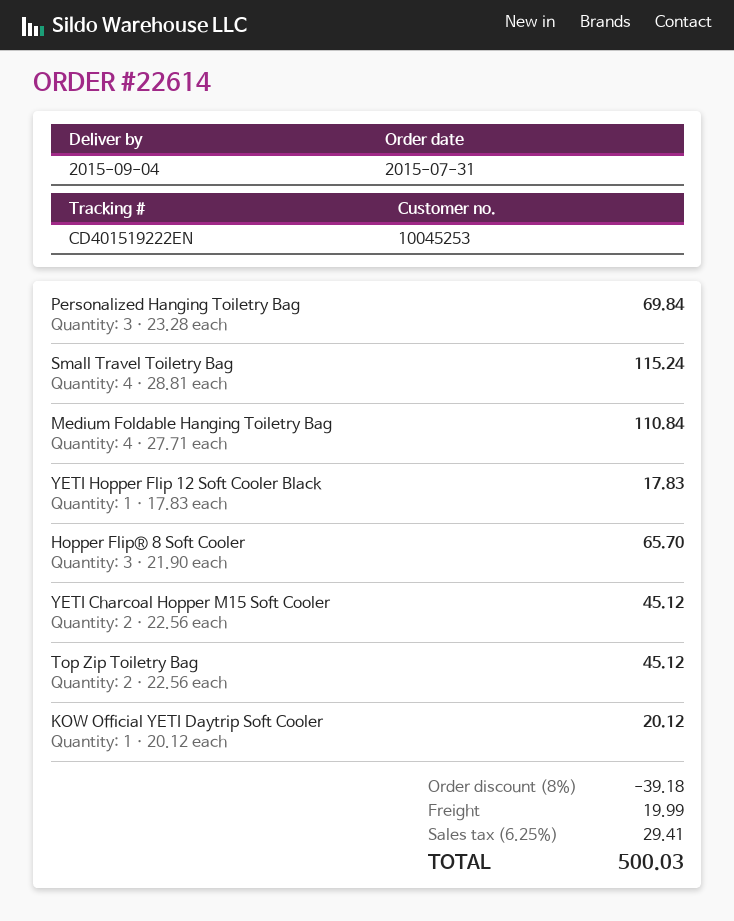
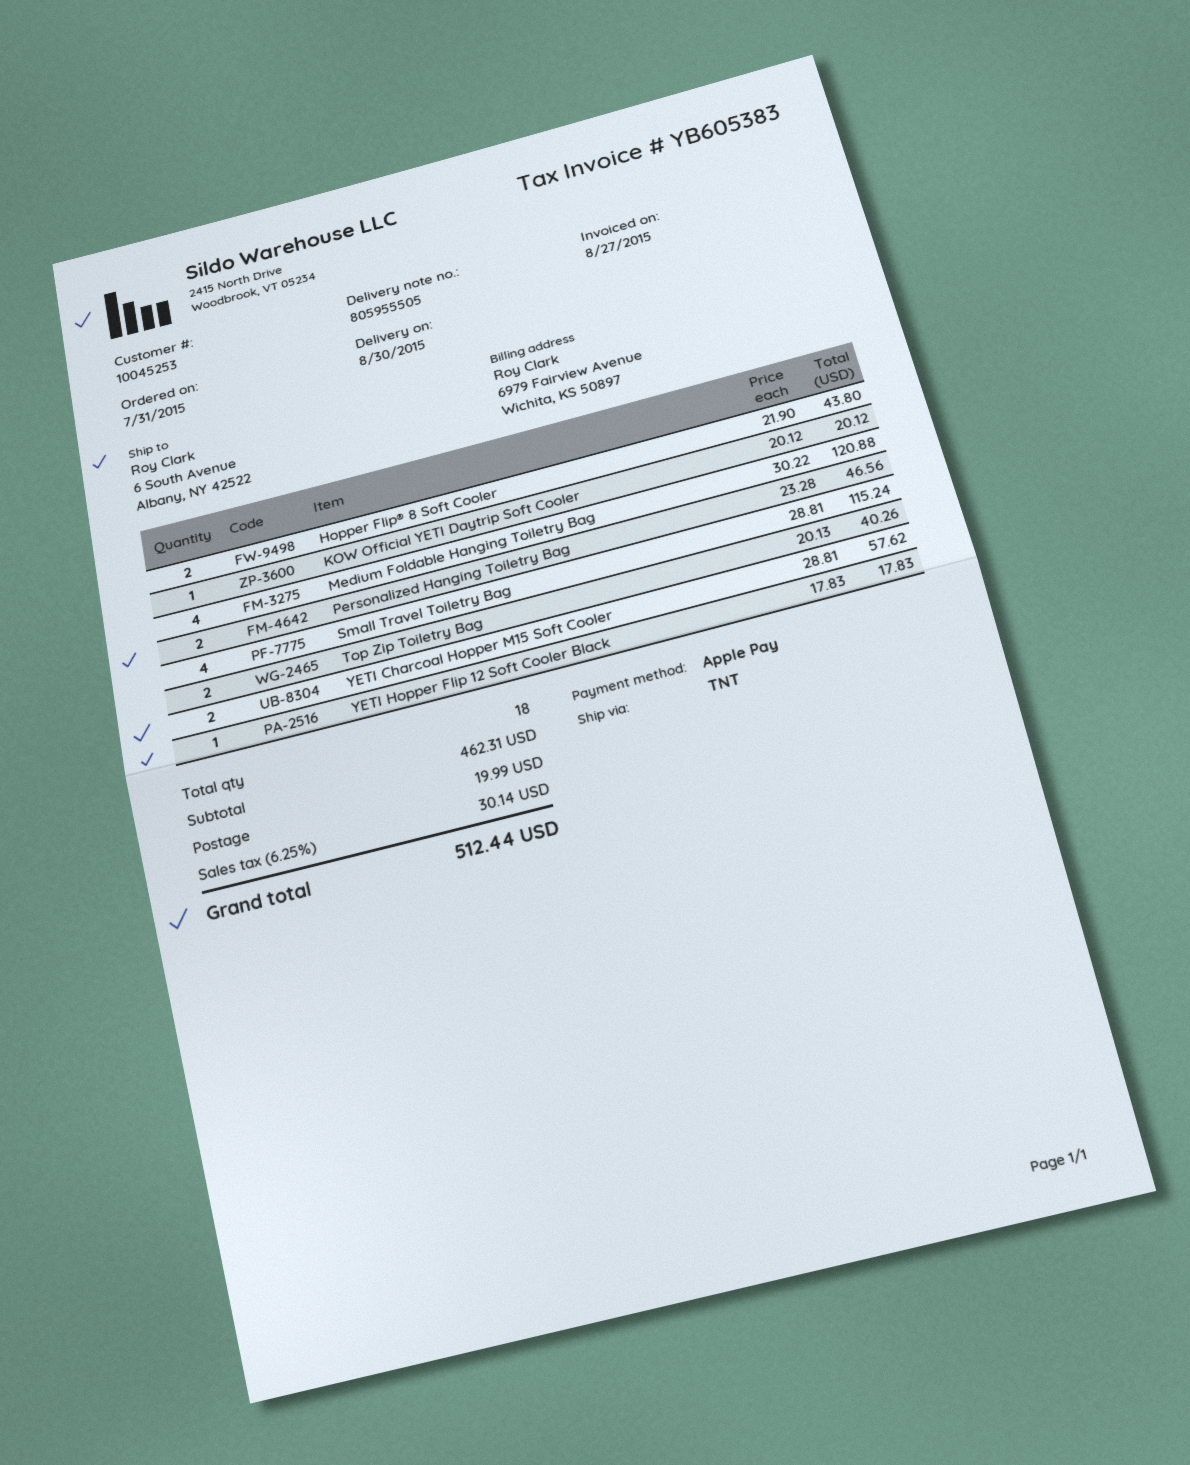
delivery date: 2015-09-04 -> 2015-08-30
Personalized Hanging Toiletry Bag: 3 x 23.28 = 69.84 -> 2 x 23.28 = 46.56
Medium Foldable Hanging Toiletry Bag: 4 x 27.71 = 110.84 -> 4 x 30.22 = 120.88
Hopper Flip® 8 Soft Cooler: 3 x 21.90 = 65.70 -> 2 x 21.90 = 43.80
YETI Charcoal Hopper M15 Soft Cooler: 2 x 22.56 = 45.12 -> 2 x 28.81 = 57.62
Top Zip Toiletry Bag: 2 x 22.56 = 45.12 -> 2 x 20.13 = 40.26
discount: 8% = 39.18 -> none
tax: 6.25% = 29.41 -> 6.25% = 30.14
total: 500.03 -> 512.44

